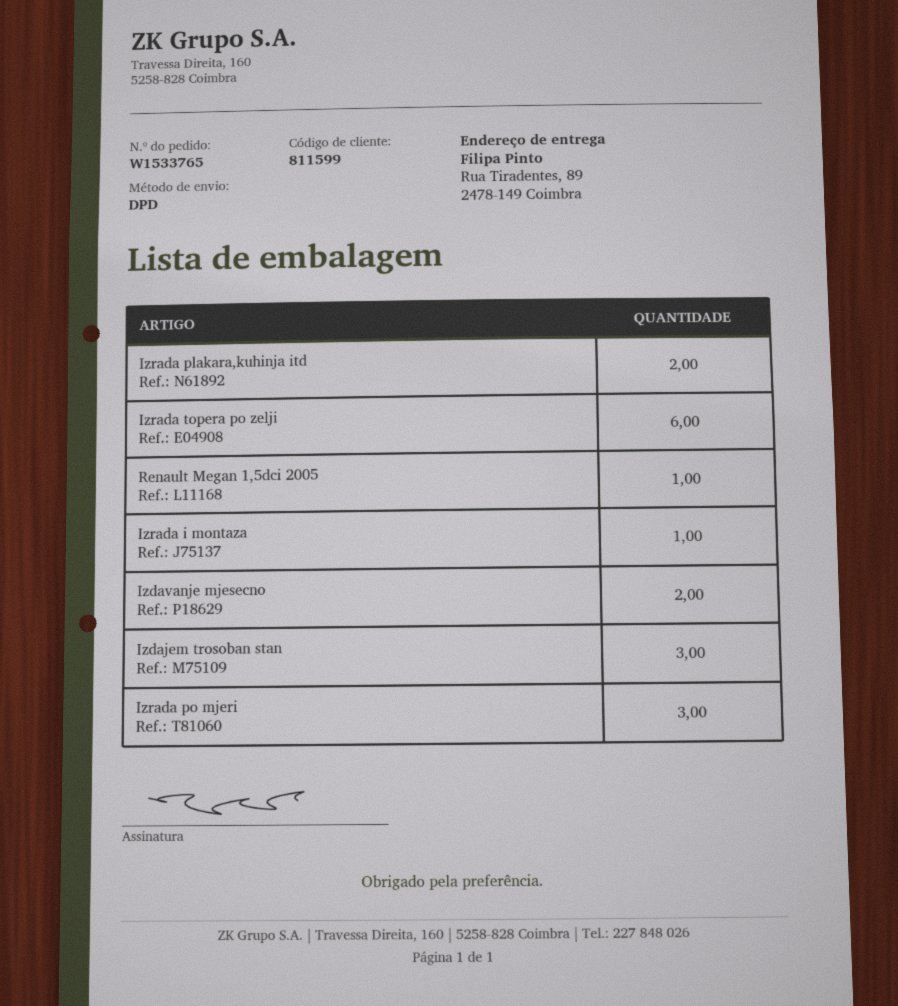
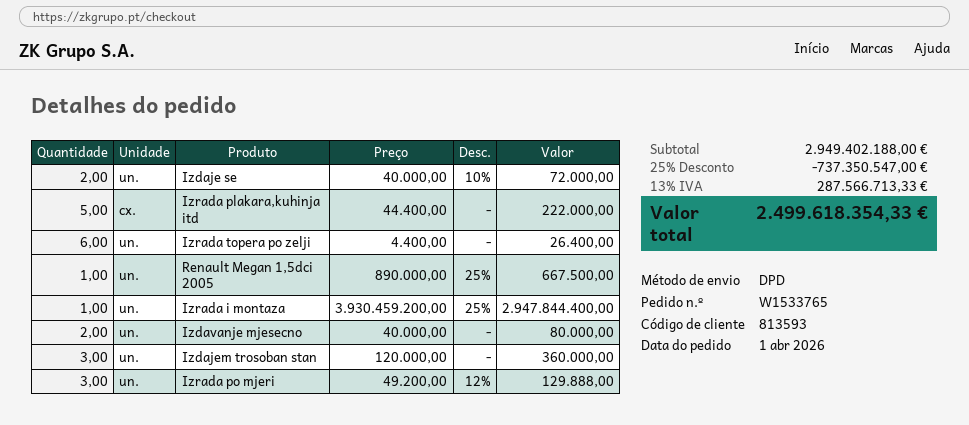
customer number: 811599 -> 813593
Izrada plakara,kuhinja itd: 2 -> 5
Izdaje se: none -> 2

